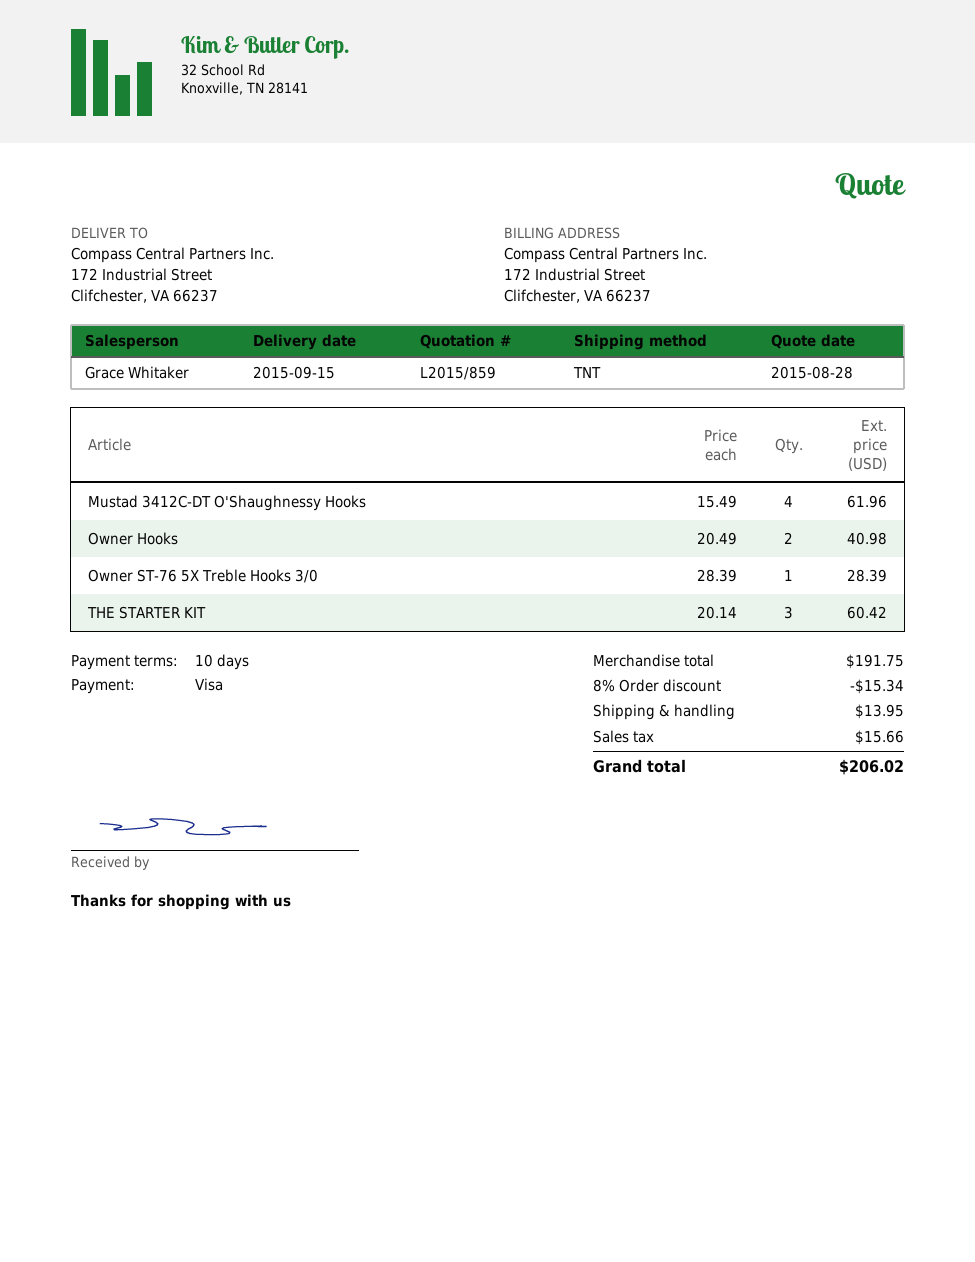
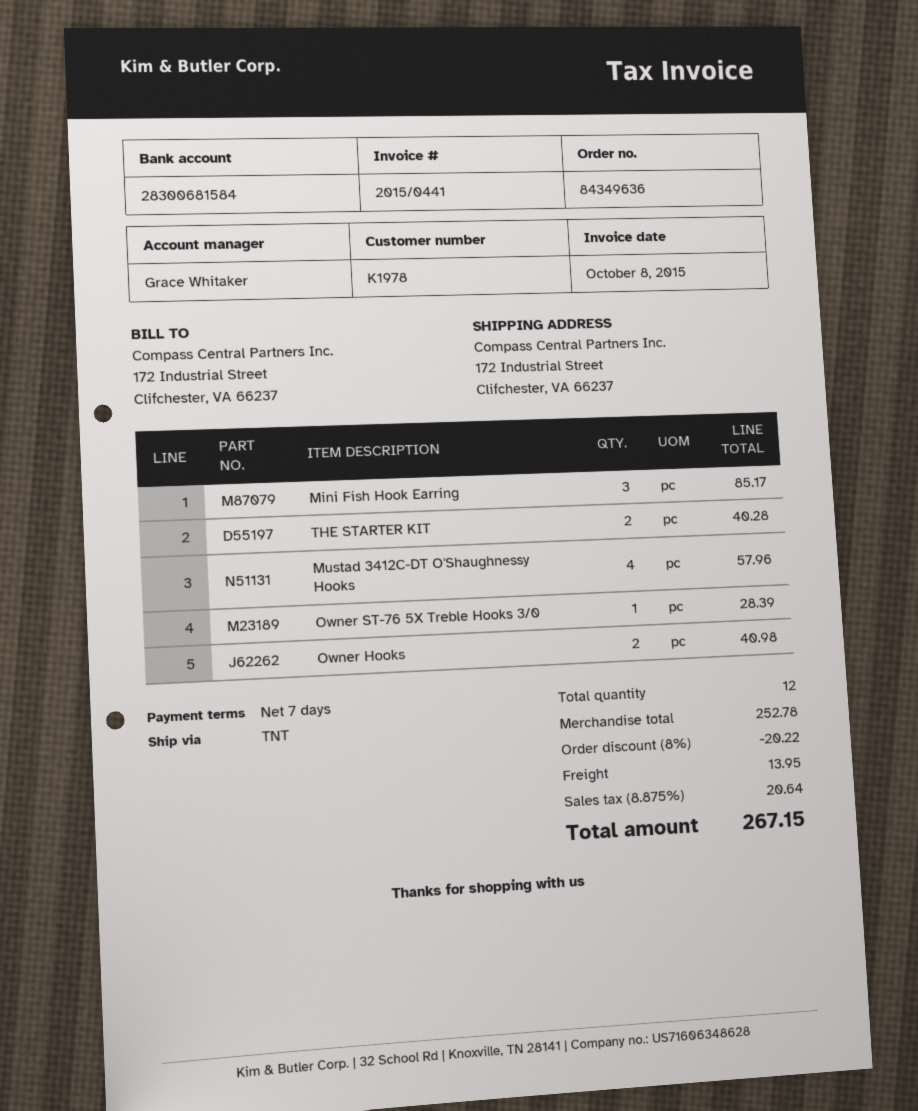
payment terms: 10 days -> 7 days
Mustad 3412C-DT O'Shaughnessy Hooks: 4 for 61.96 -> 4 for 57.96
THE STARTER KIT: 3 for 60.42 -> 2 for 40.28
Mini Fish Hook Earring: none -> 3 for 85.17
subtotal: 191.75 -> 252.78
discount: 8% = 15.34 -> 8% = 20.22
tax: 15.66 -> 20.64
total: 206.02 -> 267.15

